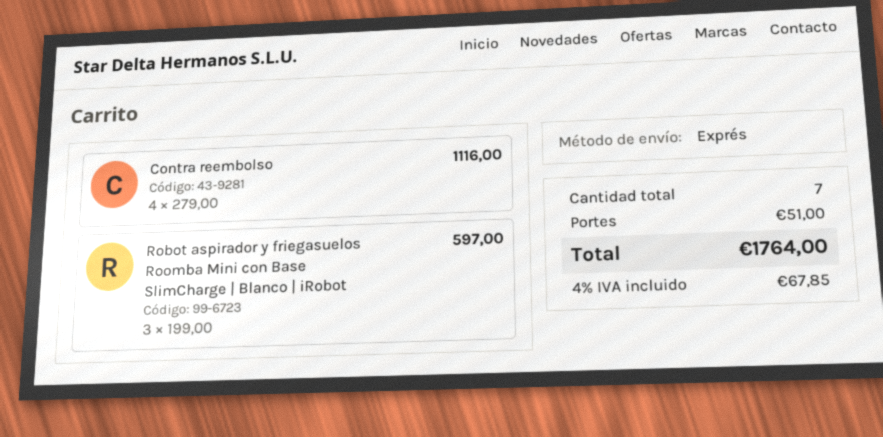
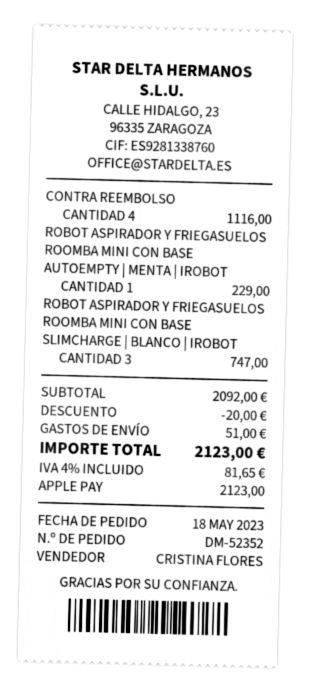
Robot aspirador y friegasuelos Roomba Mini con Base SlimCharge | Blanco | iRobot: 3 for 597.00 -> 3 for 747.00
ROBOT ASPIRADOR Y FRIEGASUELOS ROOMBA MINI CON BASE AUTOEMPTY | MENTA | IROBOT: none -> 1 for 229.00
discount: none -> 20.00
tax: 4% = 67.85 -> 4% = 81.65
total: 1764.00 -> 2123.00

